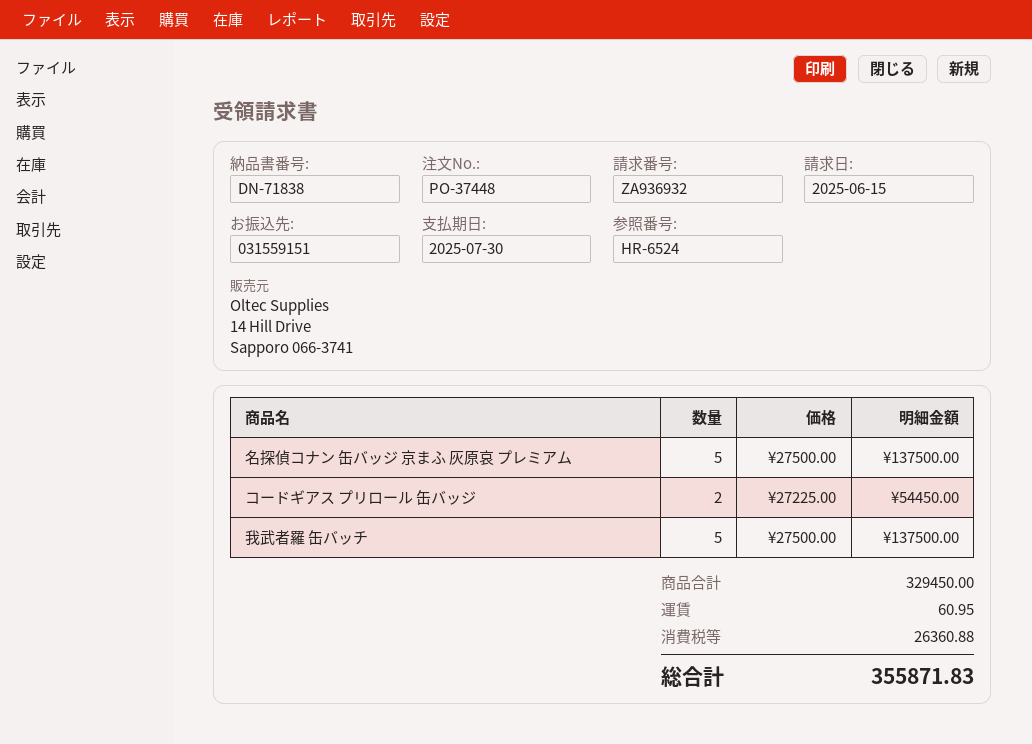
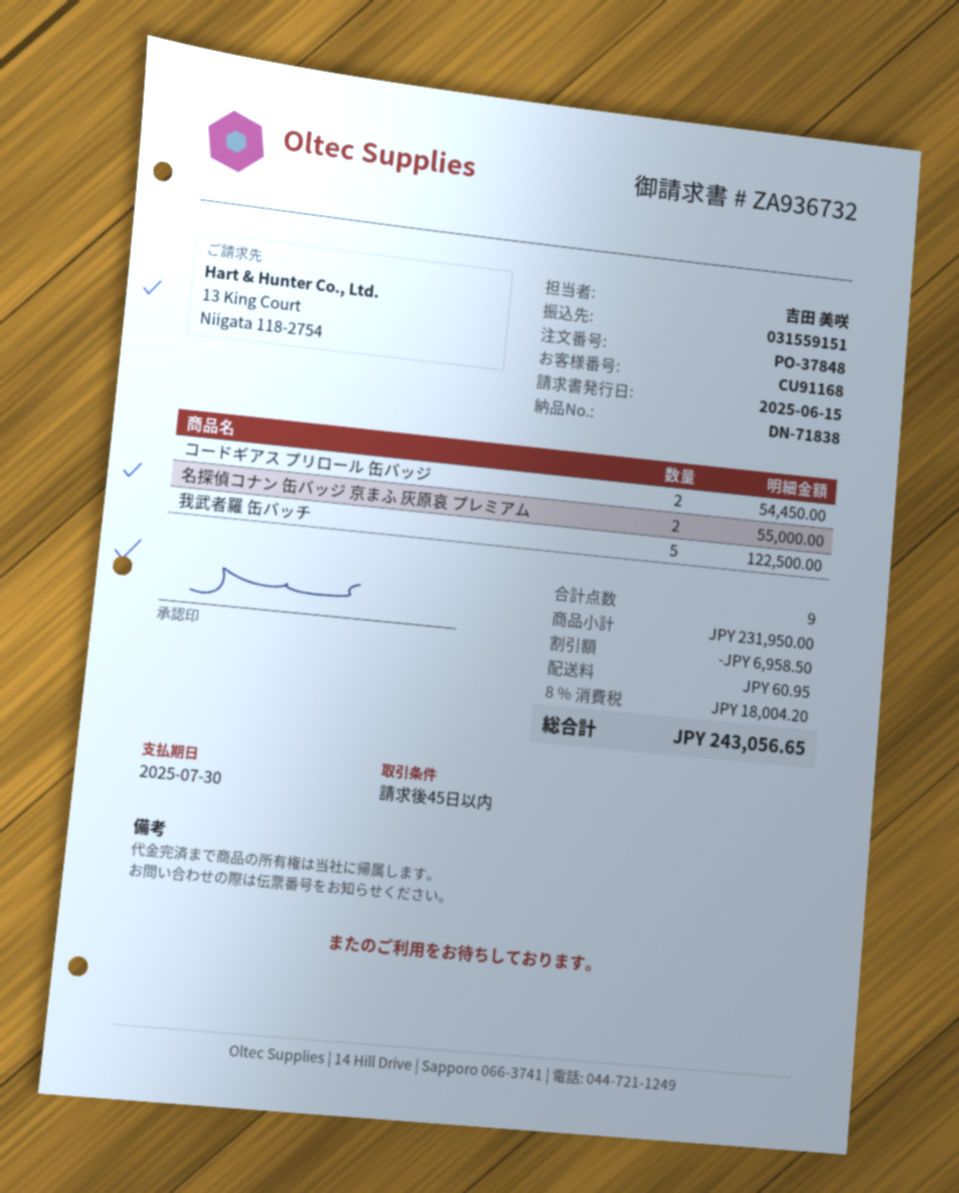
order number: PO-37448 -> PO-37848
invoice number: ZA936932 -> ZA936732
名探偵コナン 缶バッジ 京まふ 灰原哀 プレミアム: 5 for 137500.00 -> 2 for 55000.00
我武者羅 缶バッチ: 5 for 137500.00 -> 5 for 122500.00
subtotal: 329450.00 -> 231950.00
discount: none -> 6958.50
tax: 26360.88 -> 18004.20
total: 355871.83 -> 243056.65

